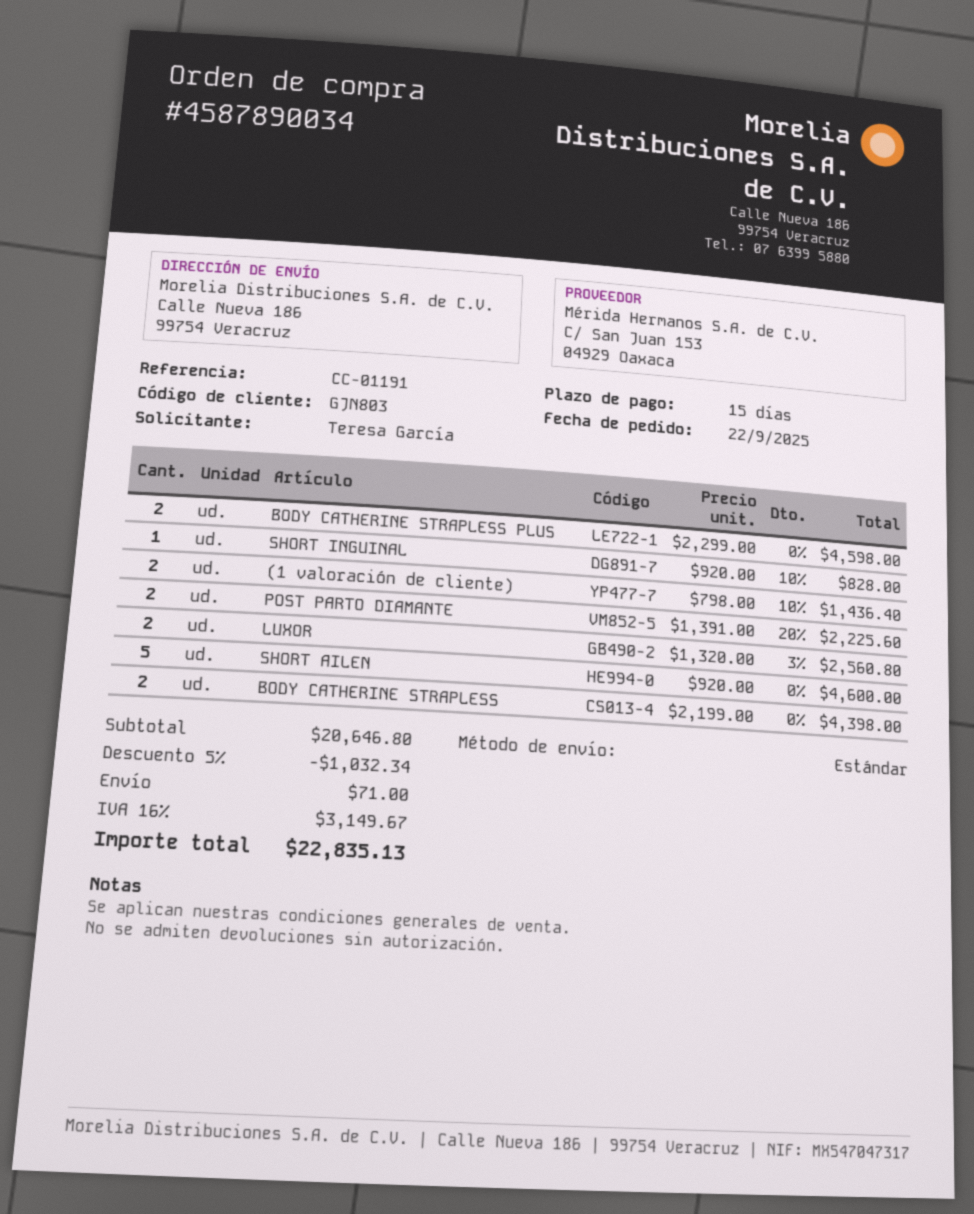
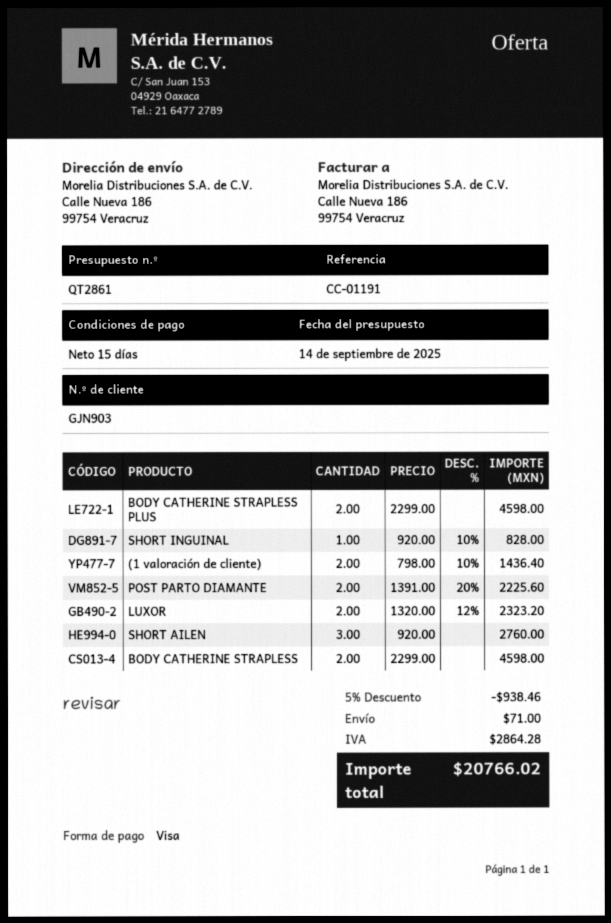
customer number: GJN803 -> GJN903
LUXOR: 2 x 1320.00 - 3% = 2560.80 -> 2 x 1320.00 - 12% = 2323.20
SHORT AILEN: 5 x 920.00 = 4600.00 -> 3 x 920.00 = 2760.00
BODY CATHERINE STRAPLESS: 2 x 2199.00 = 4398.00 -> 2 x 2299.00 = 4598.00
discount: 5% = 1032.34 -> 5% = 938.46
tax: 3149.67 -> 2864.28
total: 22835.13 -> 20766.02

